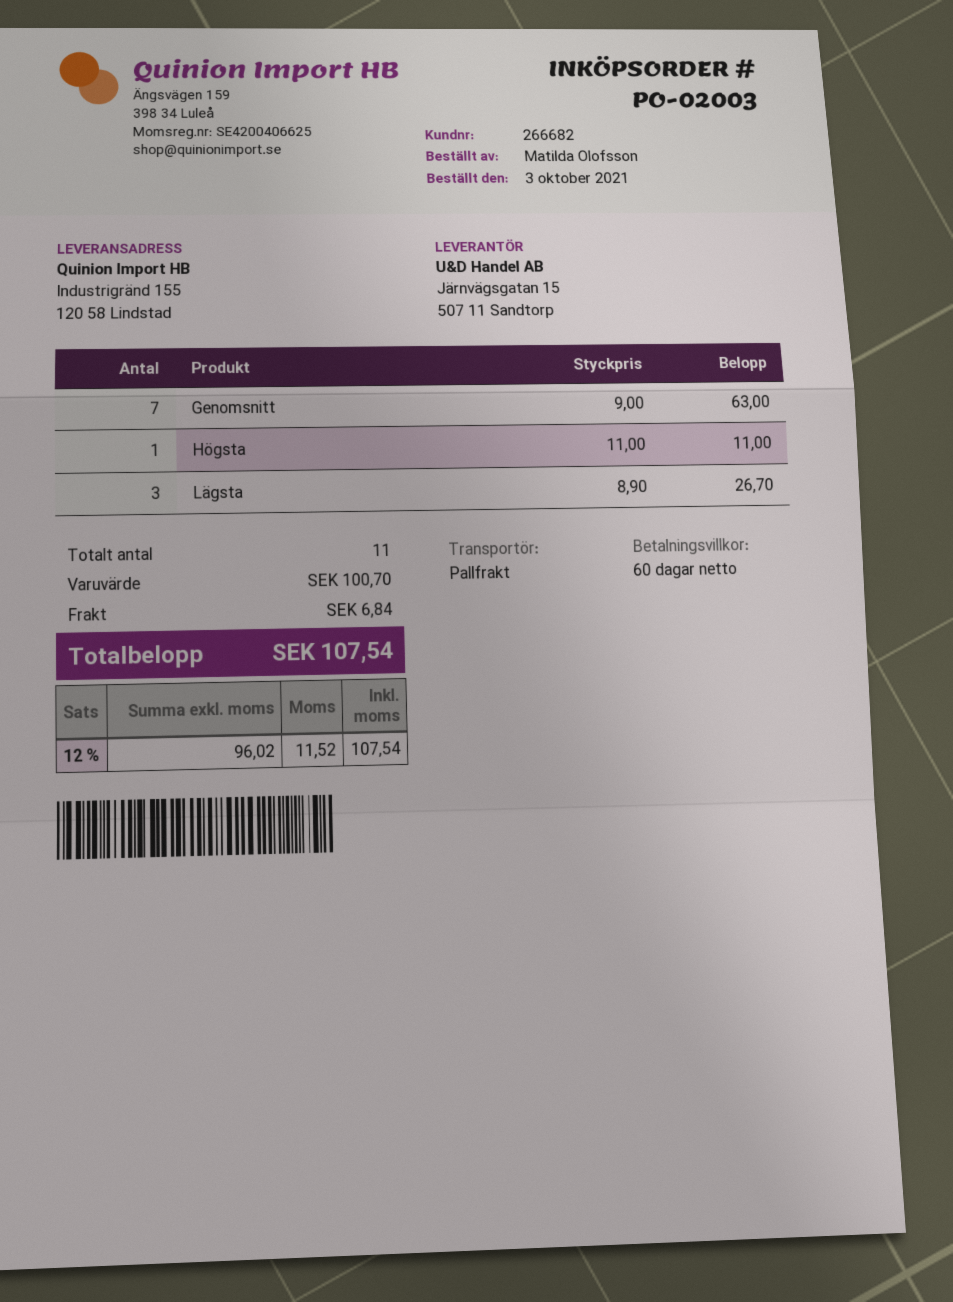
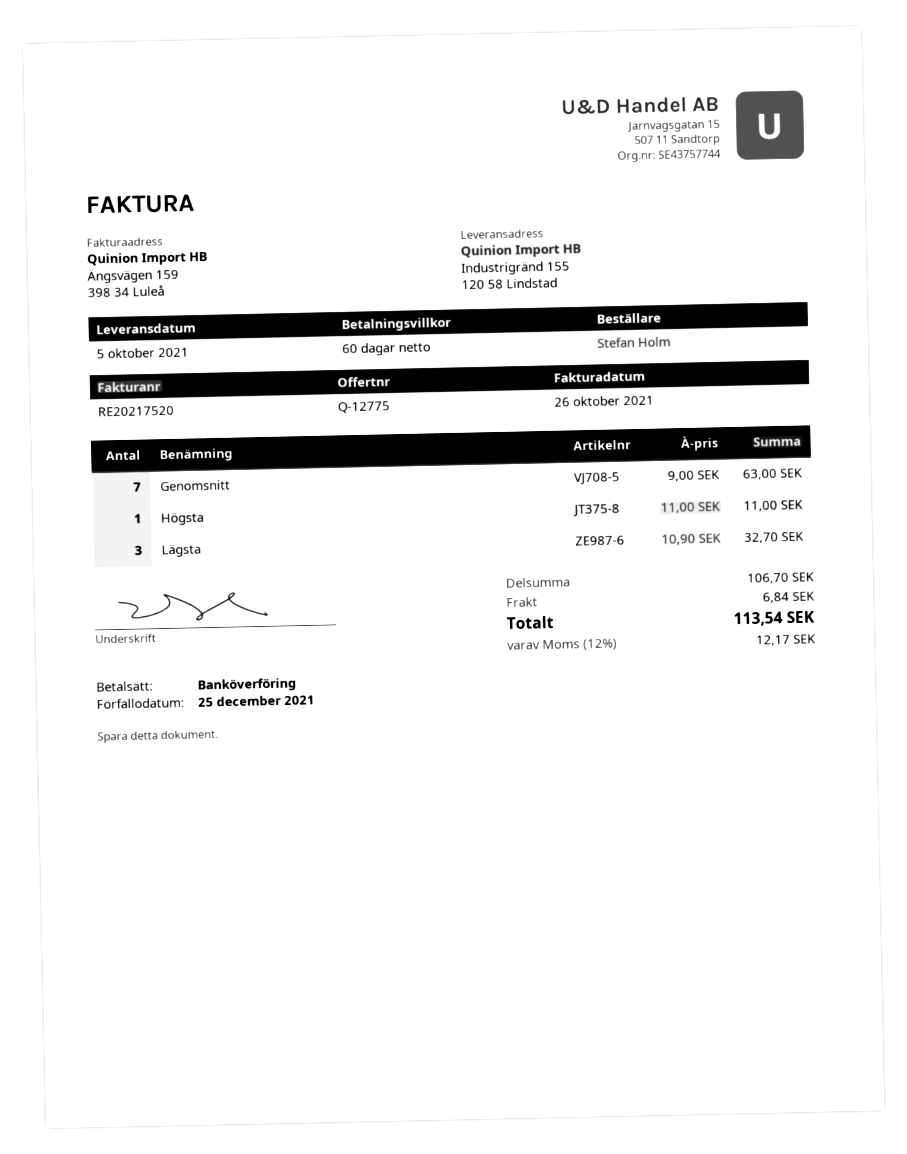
ordered by: Matilda Olofsson -> Stefan Holm
Lägsta: 3 x 8.90 = 26.70 -> 3 x 10.90 = 32.70
subtotal: 100.70 -> 106.70
tax: 12% = 11.52 -> 12% = 12.17
total: 107.54 -> 113.54

